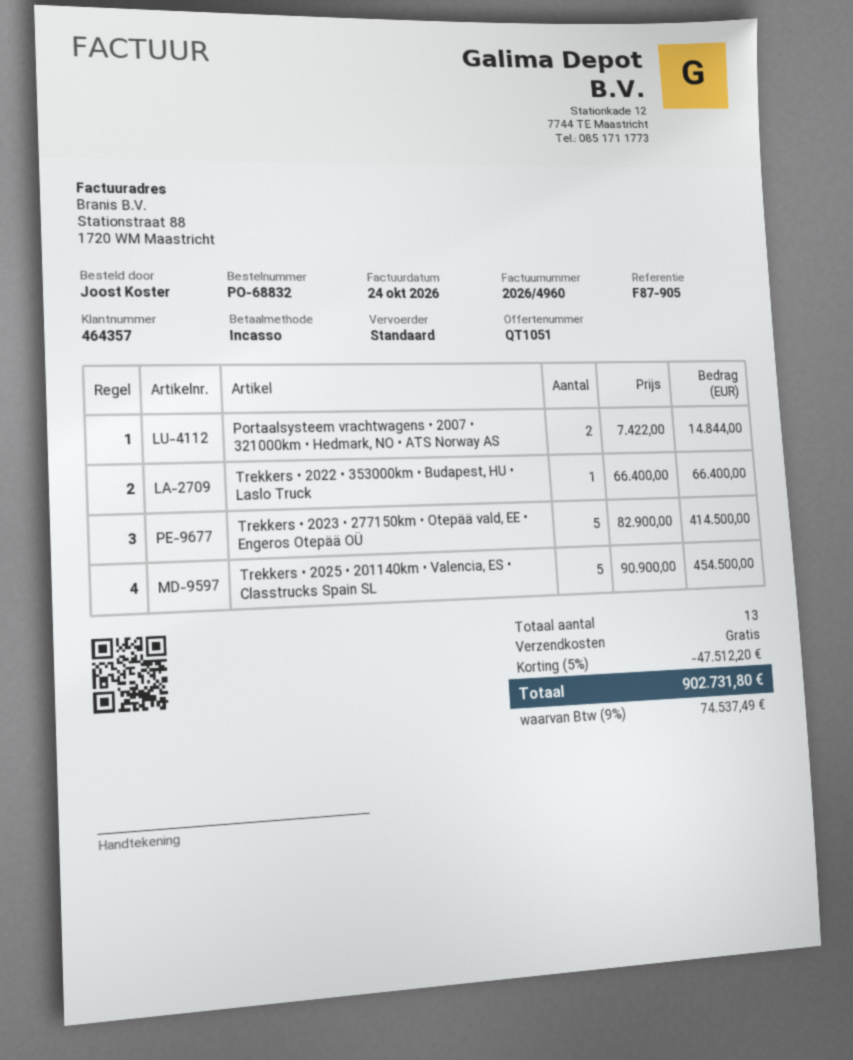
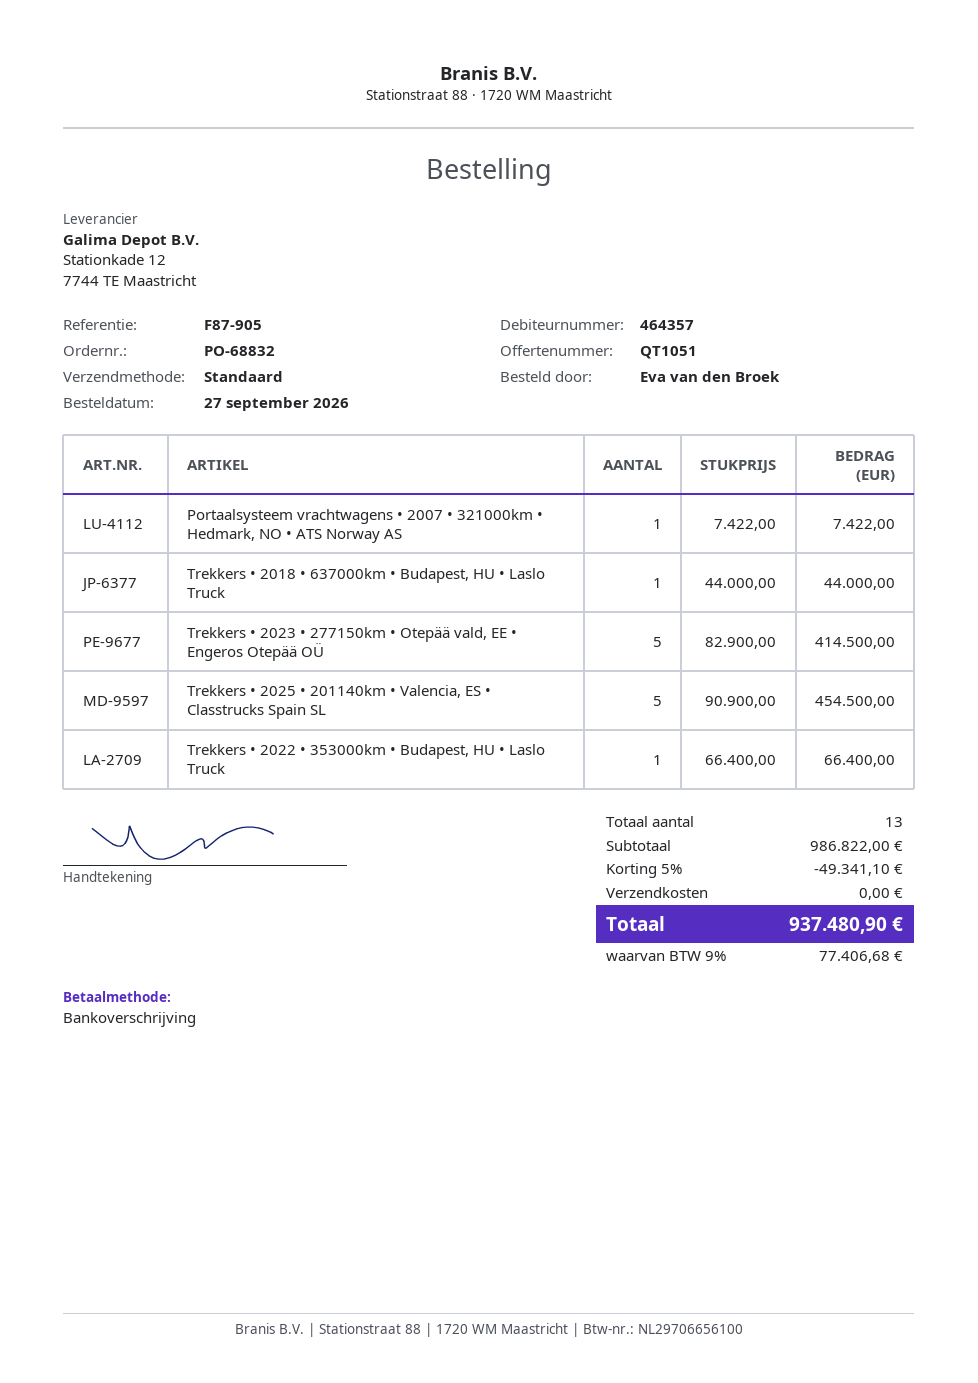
ordered by: Joost Koster -> Eva van den Broek
payment method: direct debit -> bank transfer
Portaalsysteem vrachtwagens • 2007 • 321000km • Hedmark, NO • ATS Norway AS: 2 x 7422.00 = 14844.00 -> 1 x 7422.00 = 7422.00
Trekkers • 2018 • 637000km • Budapest, HU • Laslo Truck: none -> 1 x 44000.00 = 44000.00
discount: 5% = 47512.20 -> 5% = 49341.10
tax: 9% = 74537.49 -> 9% = 77406.68
total: 902731.80 -> 937480.90

